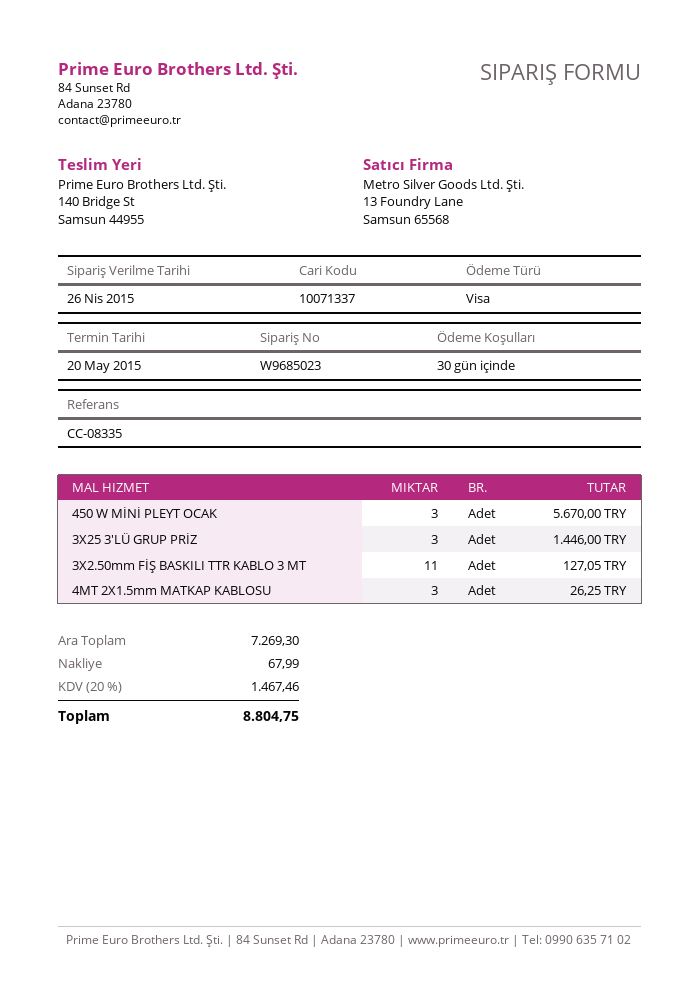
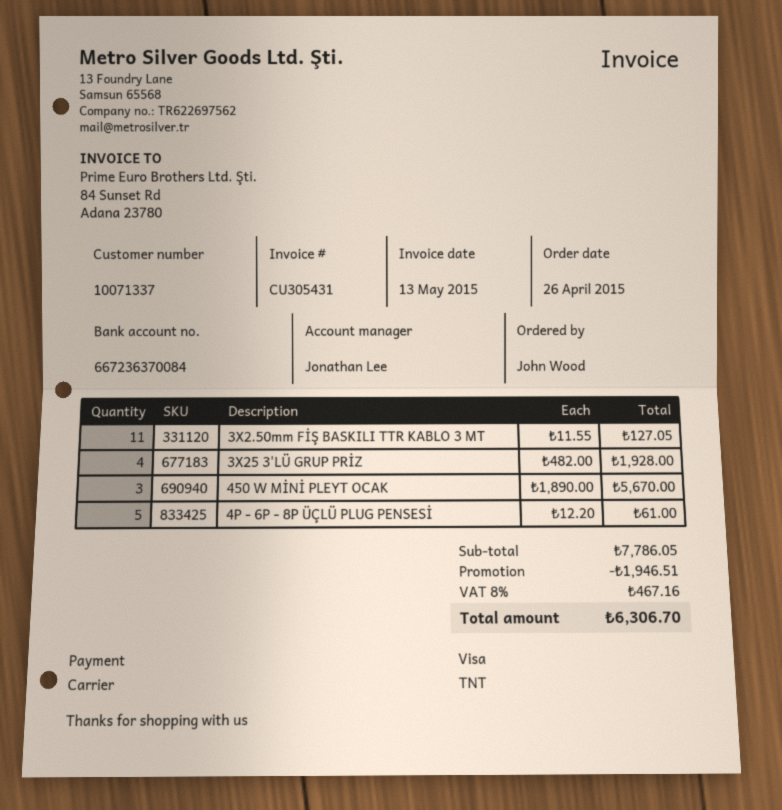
3X25 3'LÜ GRUP PRİZ: 3 for 1446.00 -> 4 for 1928.00
4MT 2X1.5mm MATKAP KABLOSU: 3 for 26.25 -> none
4P - 6P - 8P ÜÇLÜ PLUG PENSESİ: none -> 5 for 61.00
subtotal: 7269.30 -> 7786.05
discount: none -> 1946.51
shipping: 67.99 -> none
tax: 20% = 1467.46 -> 8% = 467.16
total: 8804.75 -> 6306.70

